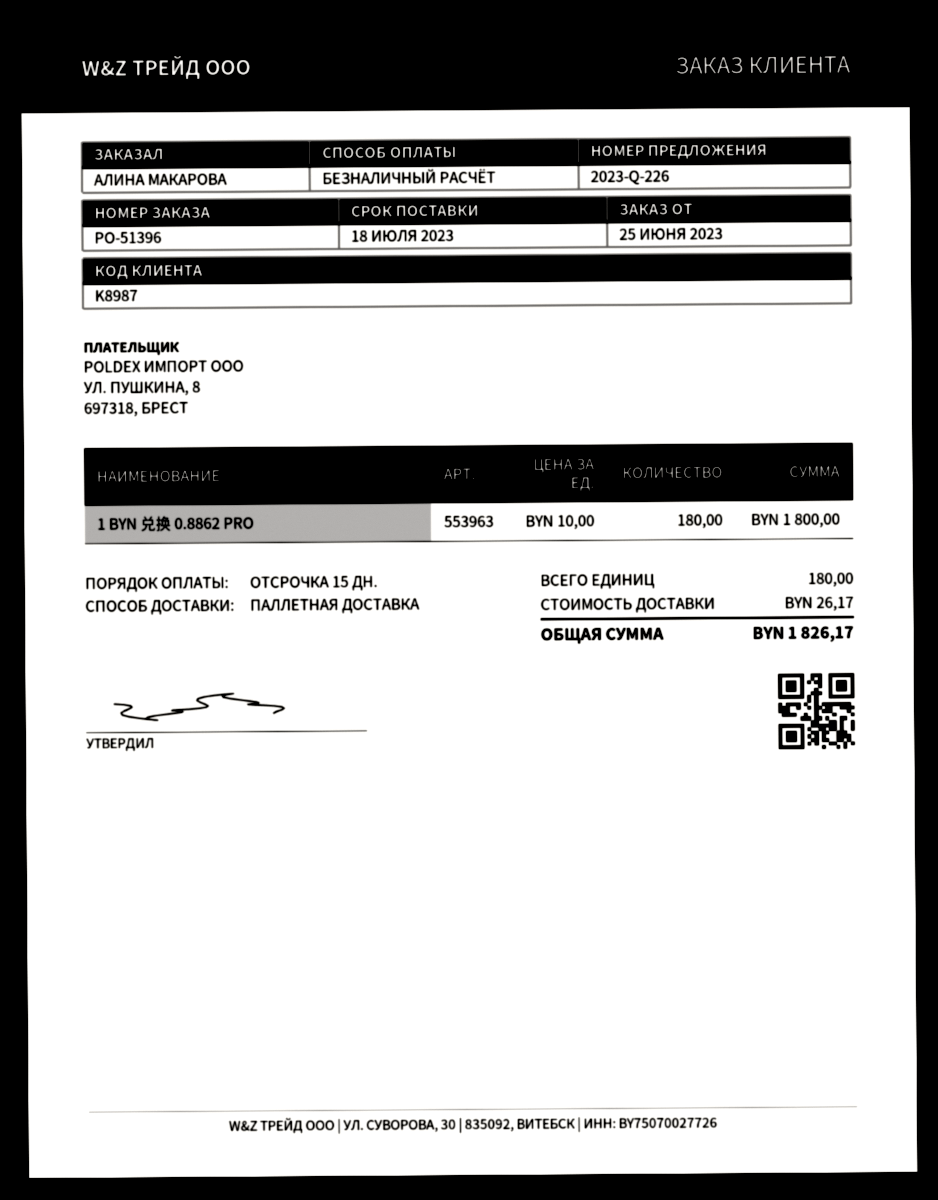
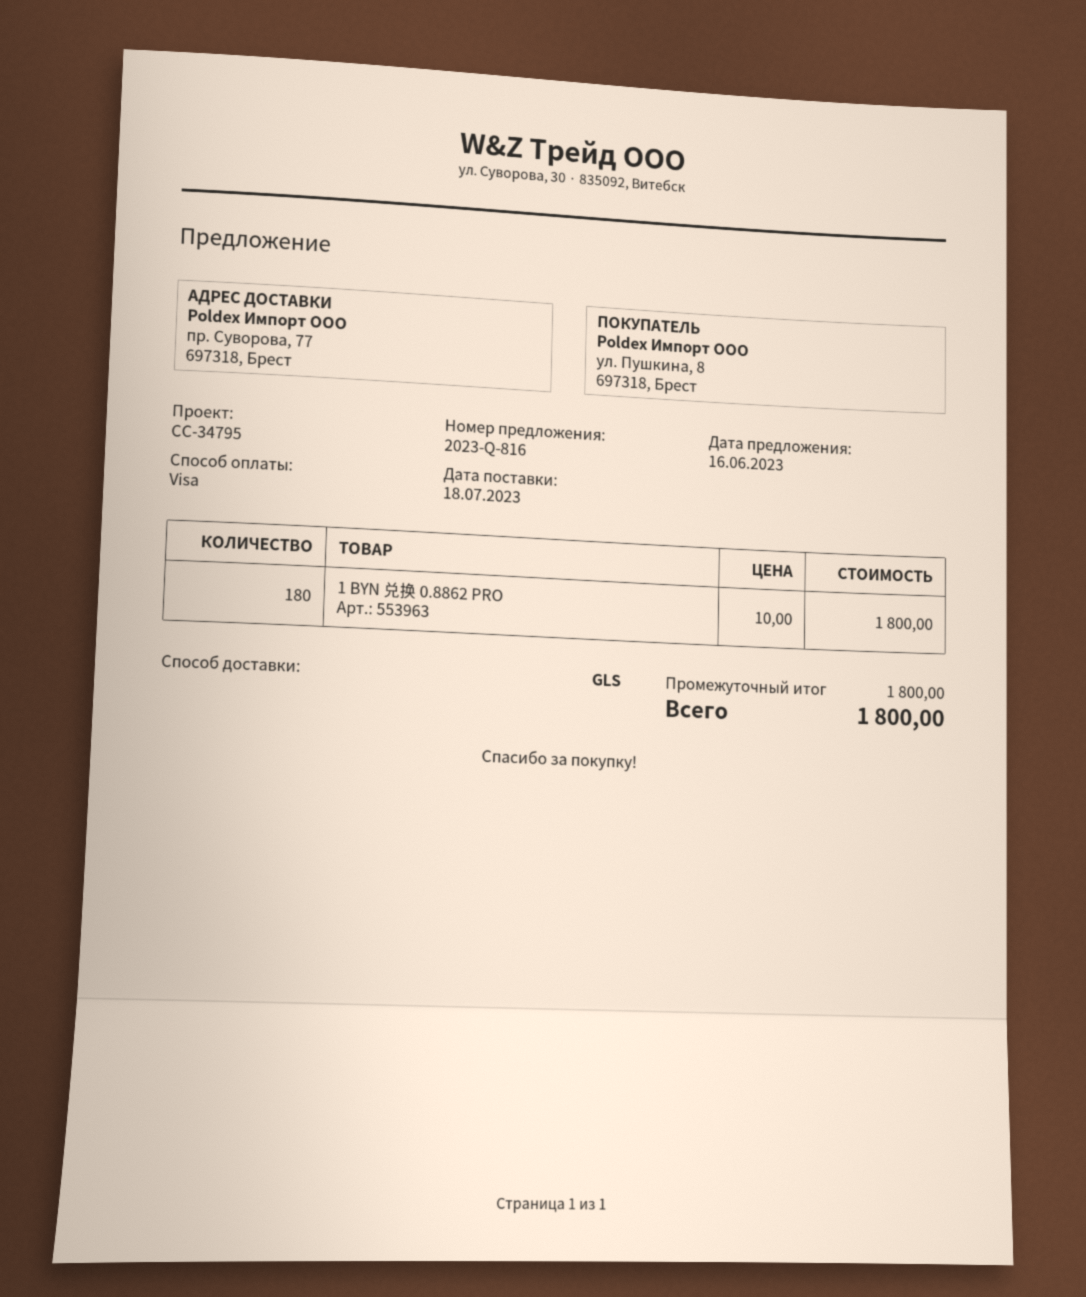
quote number: 2023-Q-226 -> 2023-Q-816
payment method: bank transfer -> Visa
shipping method: pallet freight -> GLS
shipping: 26.17 -> none
total: 1826.17 -> 1800.00

